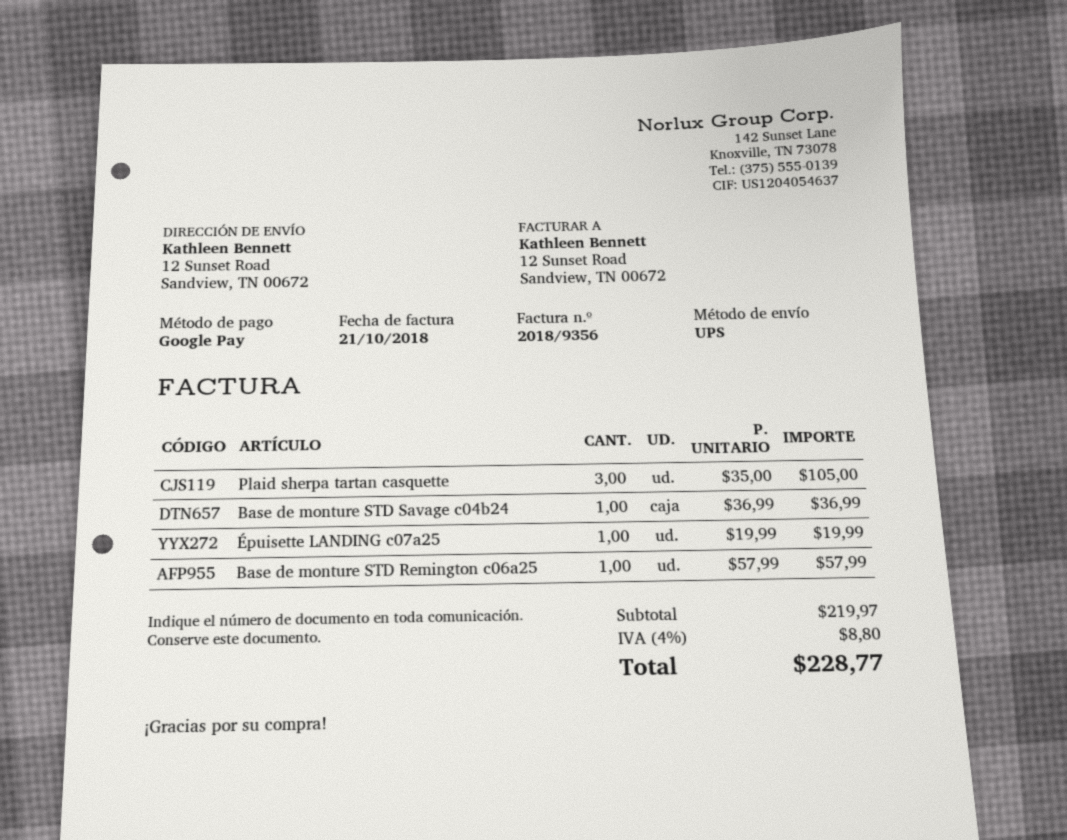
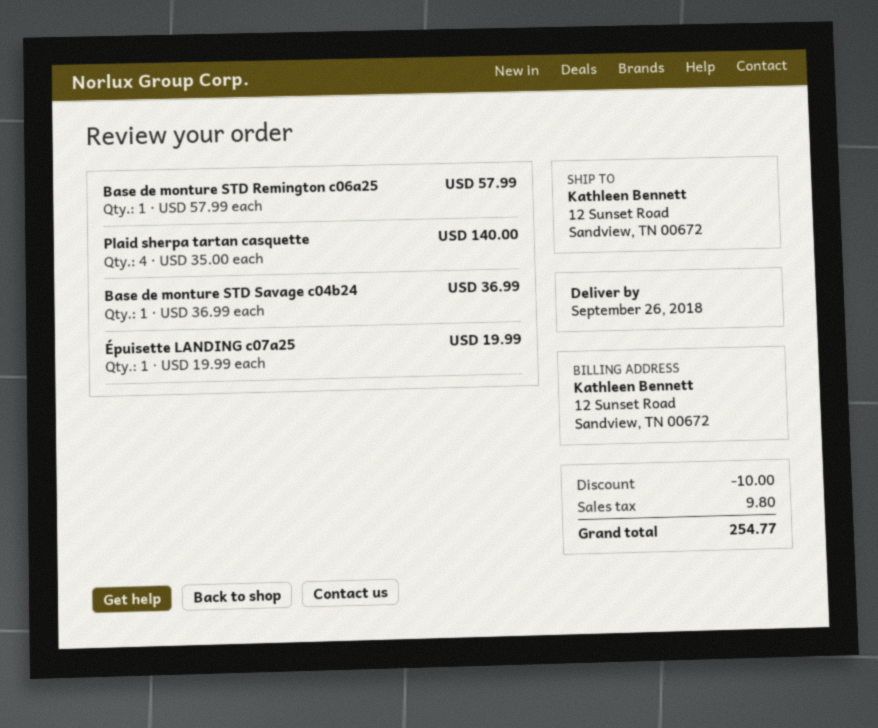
Plaid sherpa tartan casquette: 3 x 35.00 = 105.00 -> 4 x 35.00 = 140.00
discount: none -> 10.00
tax: 8.80 -> 9.80
total: 228.77 -> 254.77

